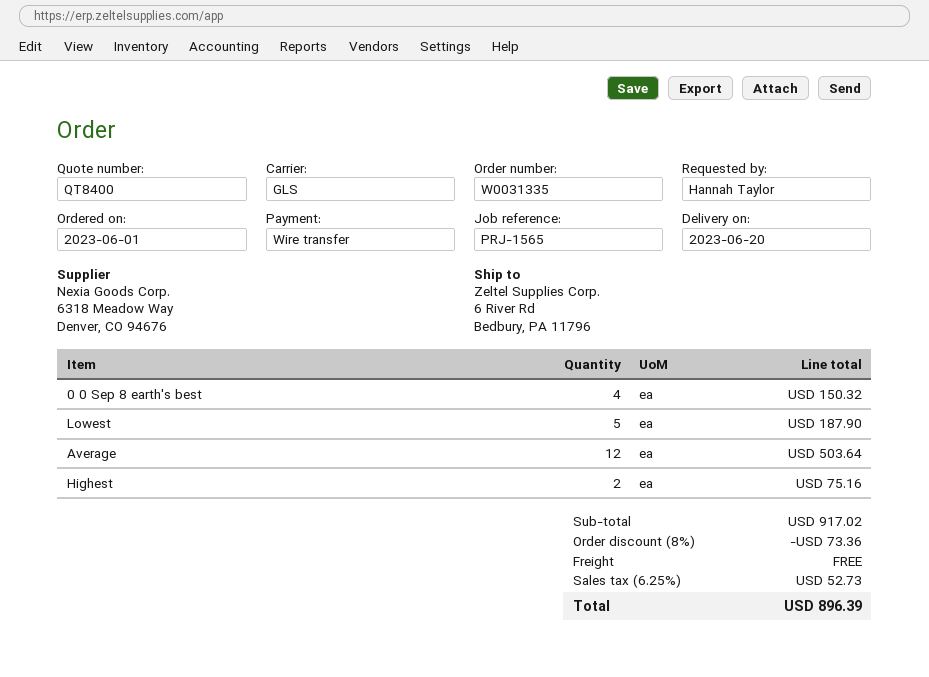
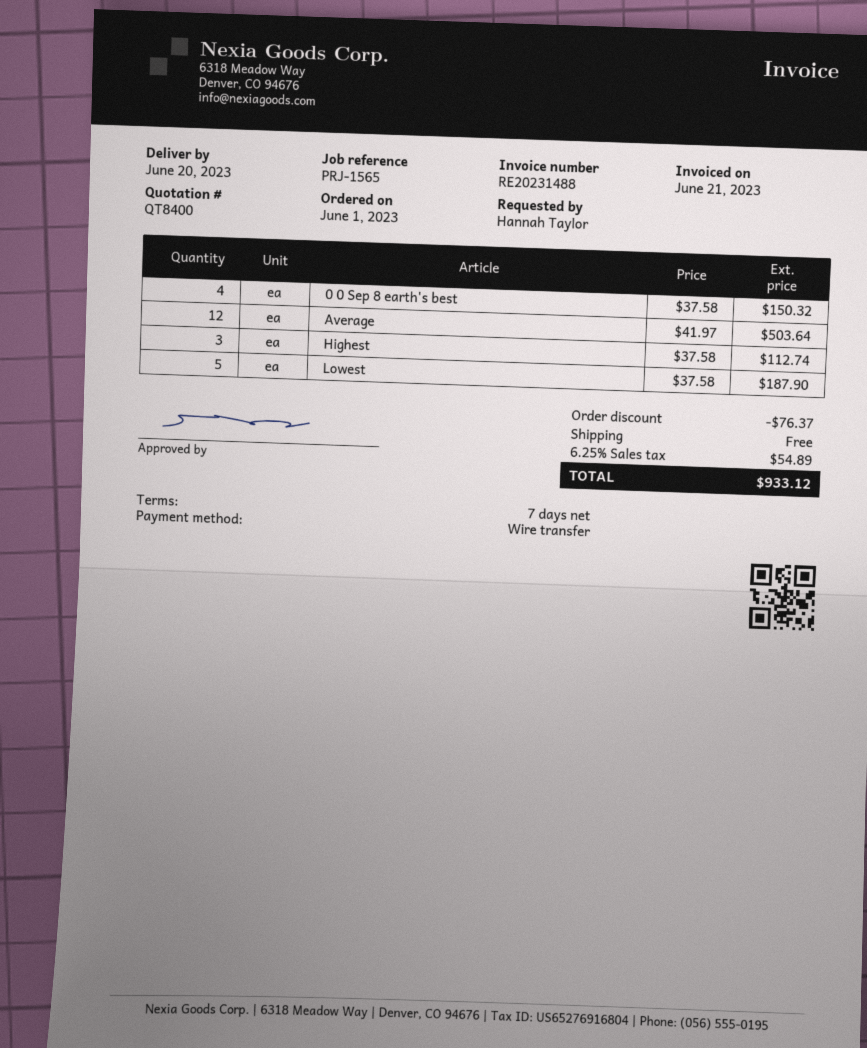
Highest: 2 for 75.16 -> 3 for 112.74
discount: 73.36 -> 76.37
tax: 6.25% = 52.73 -> 6.25% = 54.89
total: 896.39 -> 933.12

